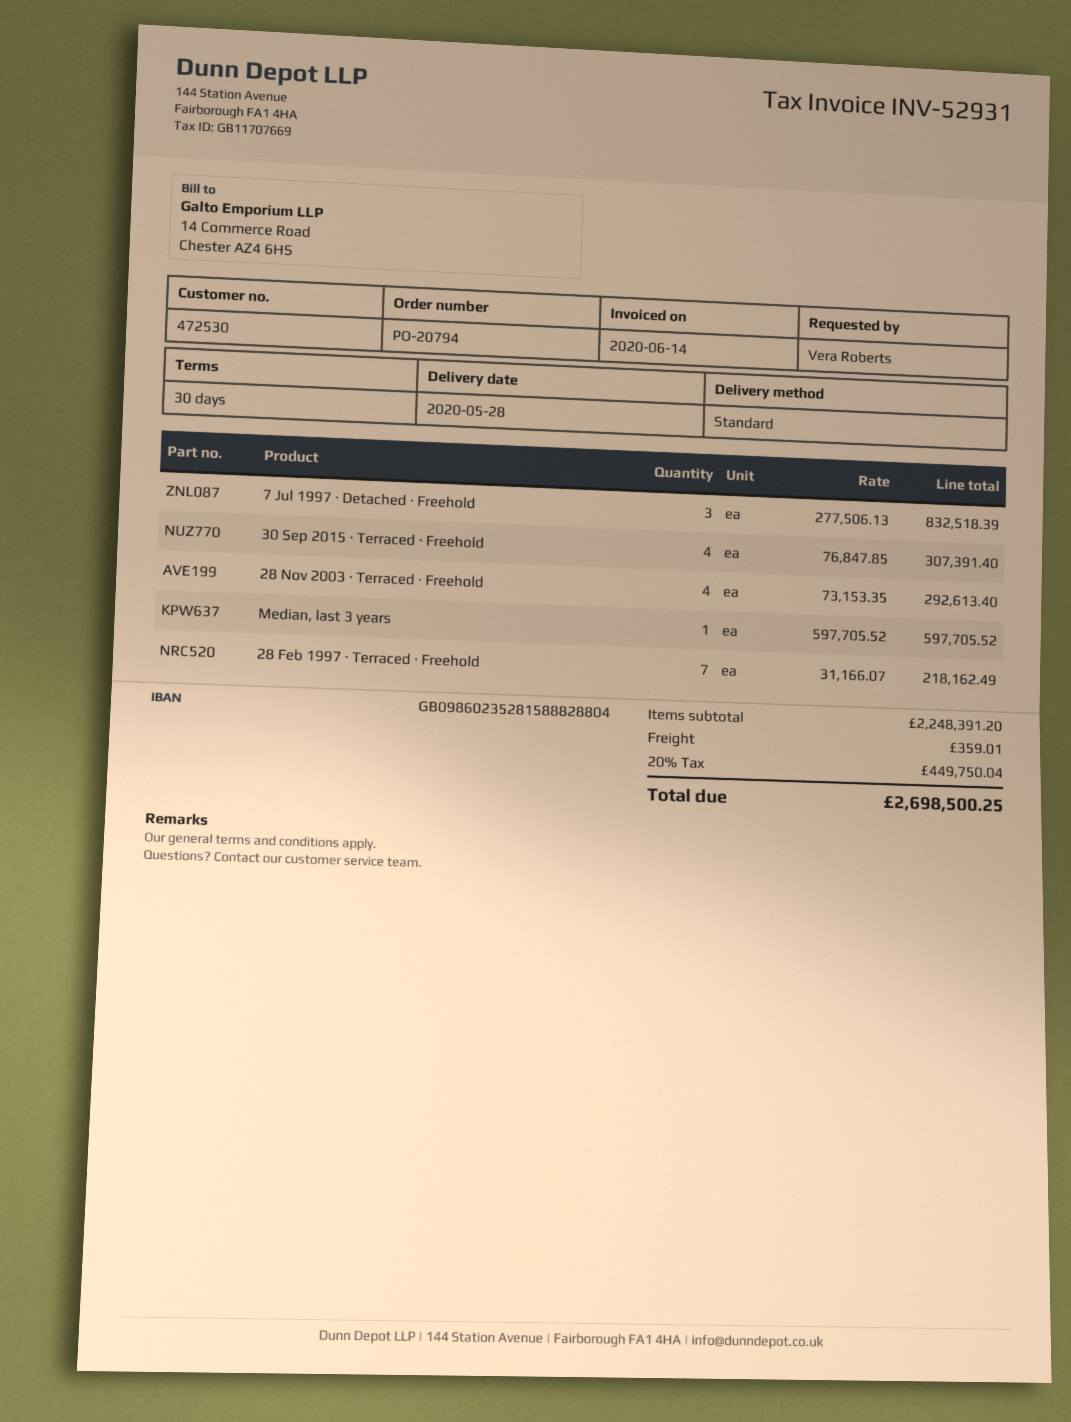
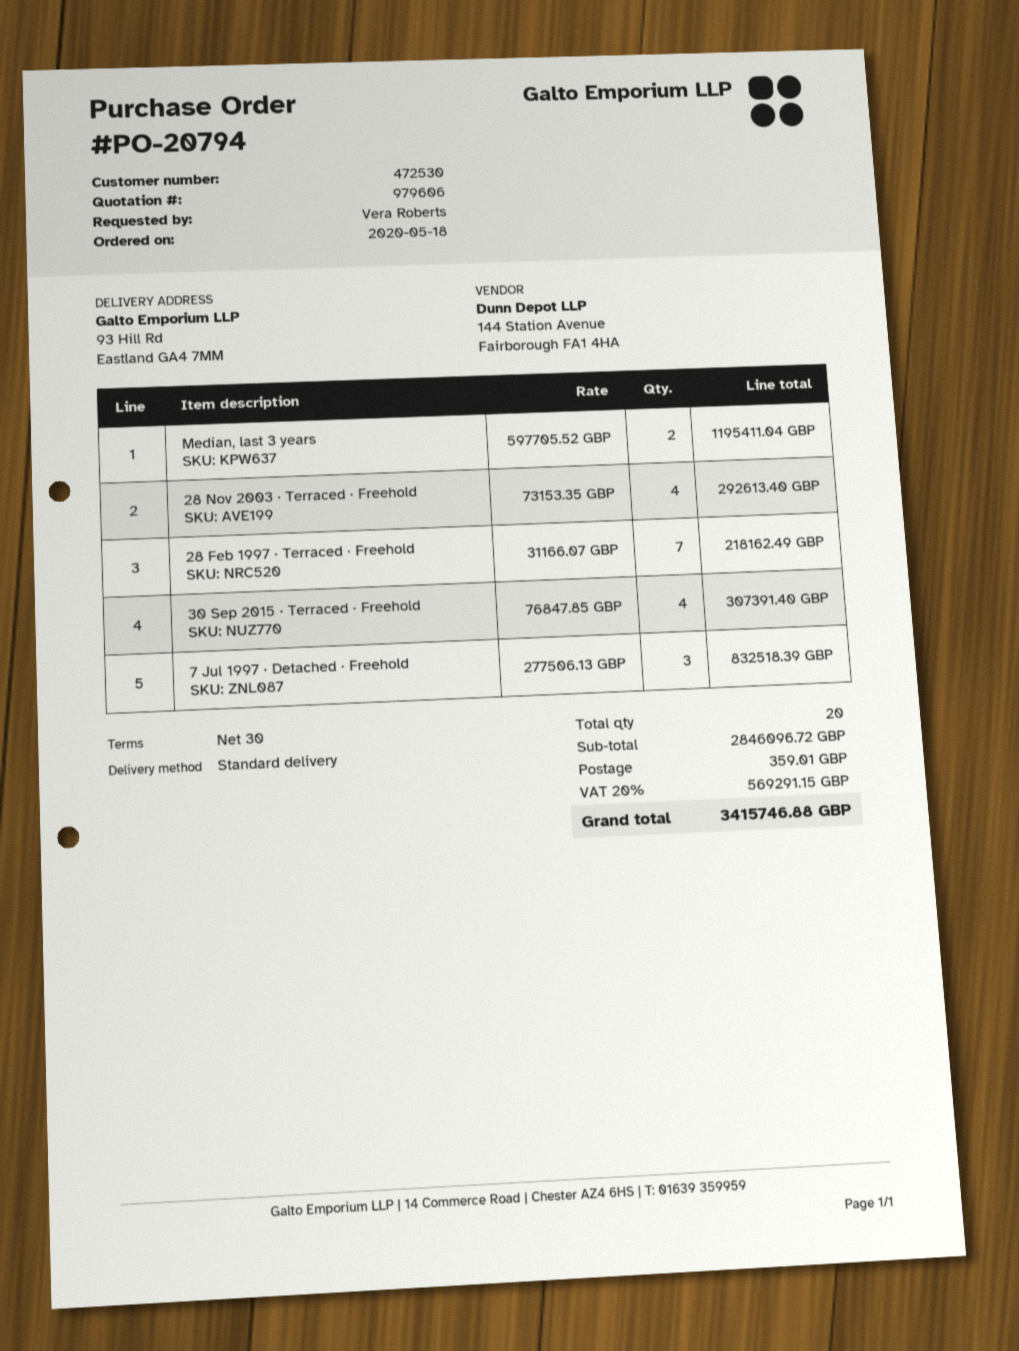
Median, last 3 years: 1 x 597705.52 = 597705.52 -> 2 x 597705.52 = 1195411.04
subtotal: 2248391.20 -> 2846096.72
tax: 20% = 449750.04 -> 20% = 569291.15
total: 2698500.25 -> 3415746.88

